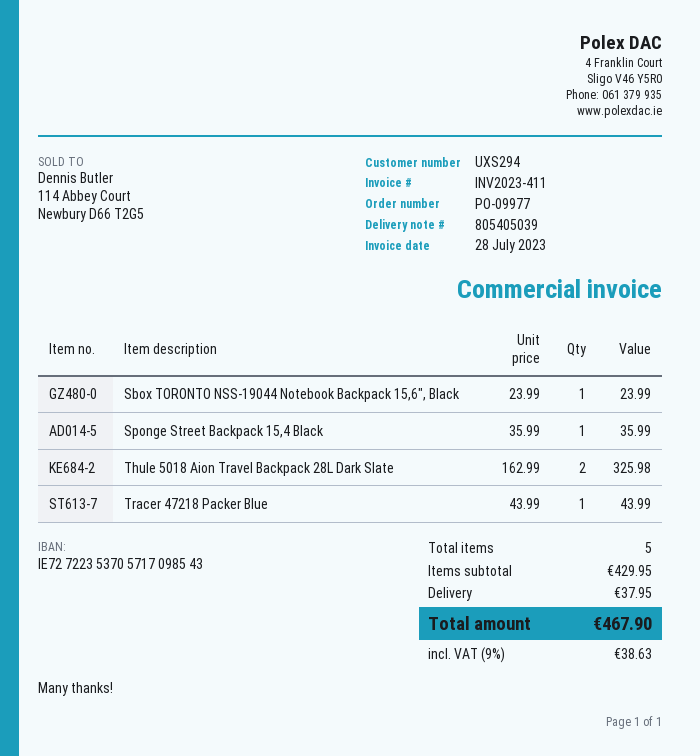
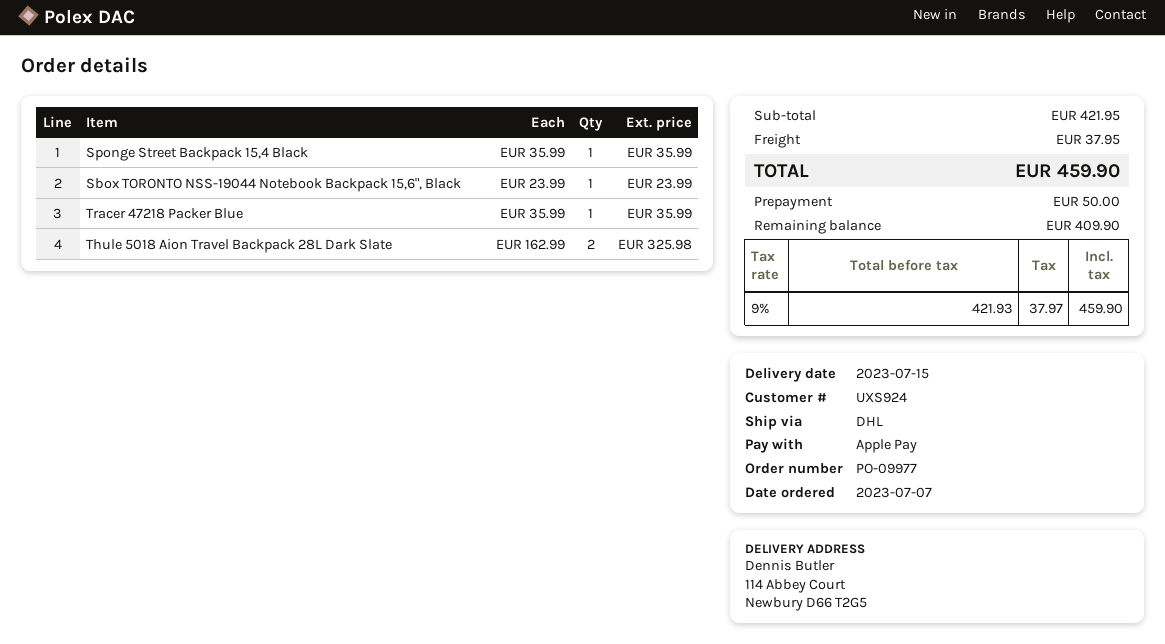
customer number: UXS294 -> UXS924
Tracer 47218 Packer Blue: 1 x 43.99 = 43.99 -> 1 x 35.99 = 35.99
subtotal: 429.95 -> 421.95
tax: 9% = 38.63 -> 9% = 37.97
total: 467.90 -> 459.90

